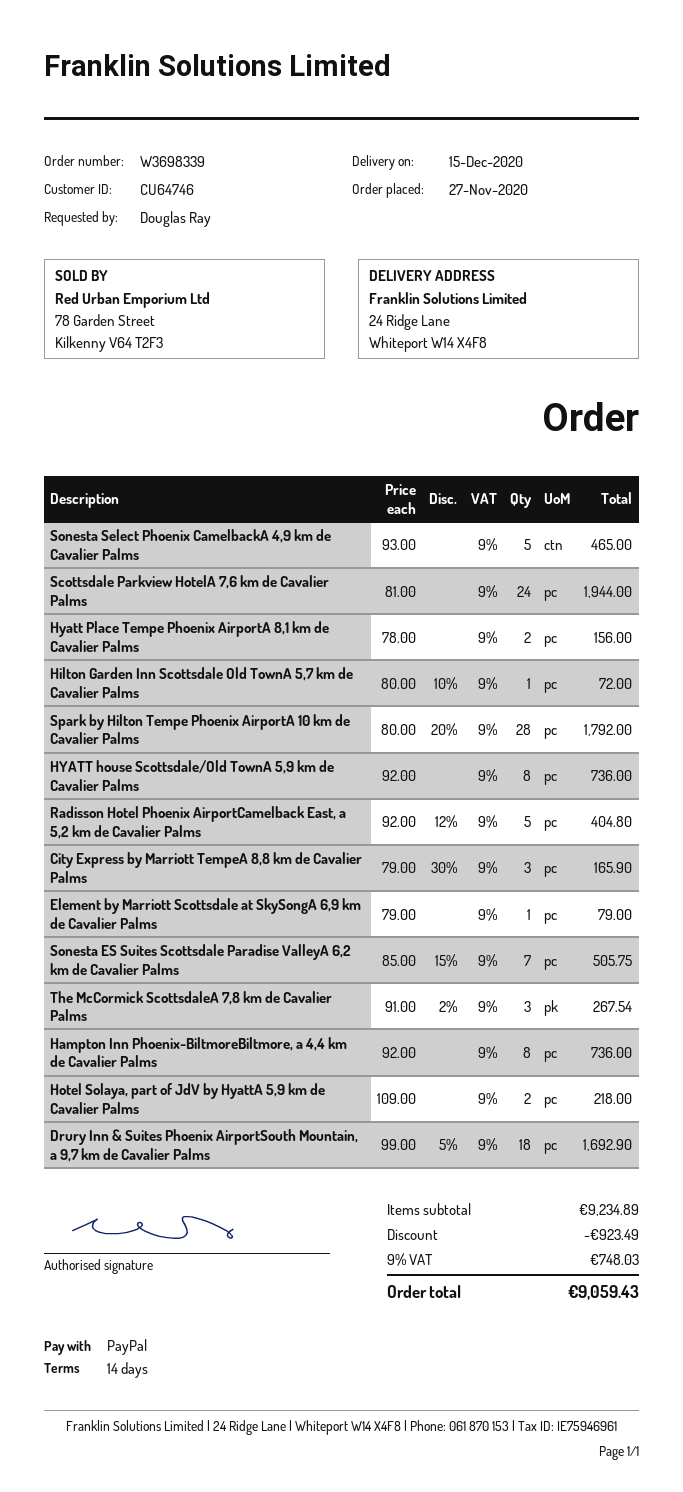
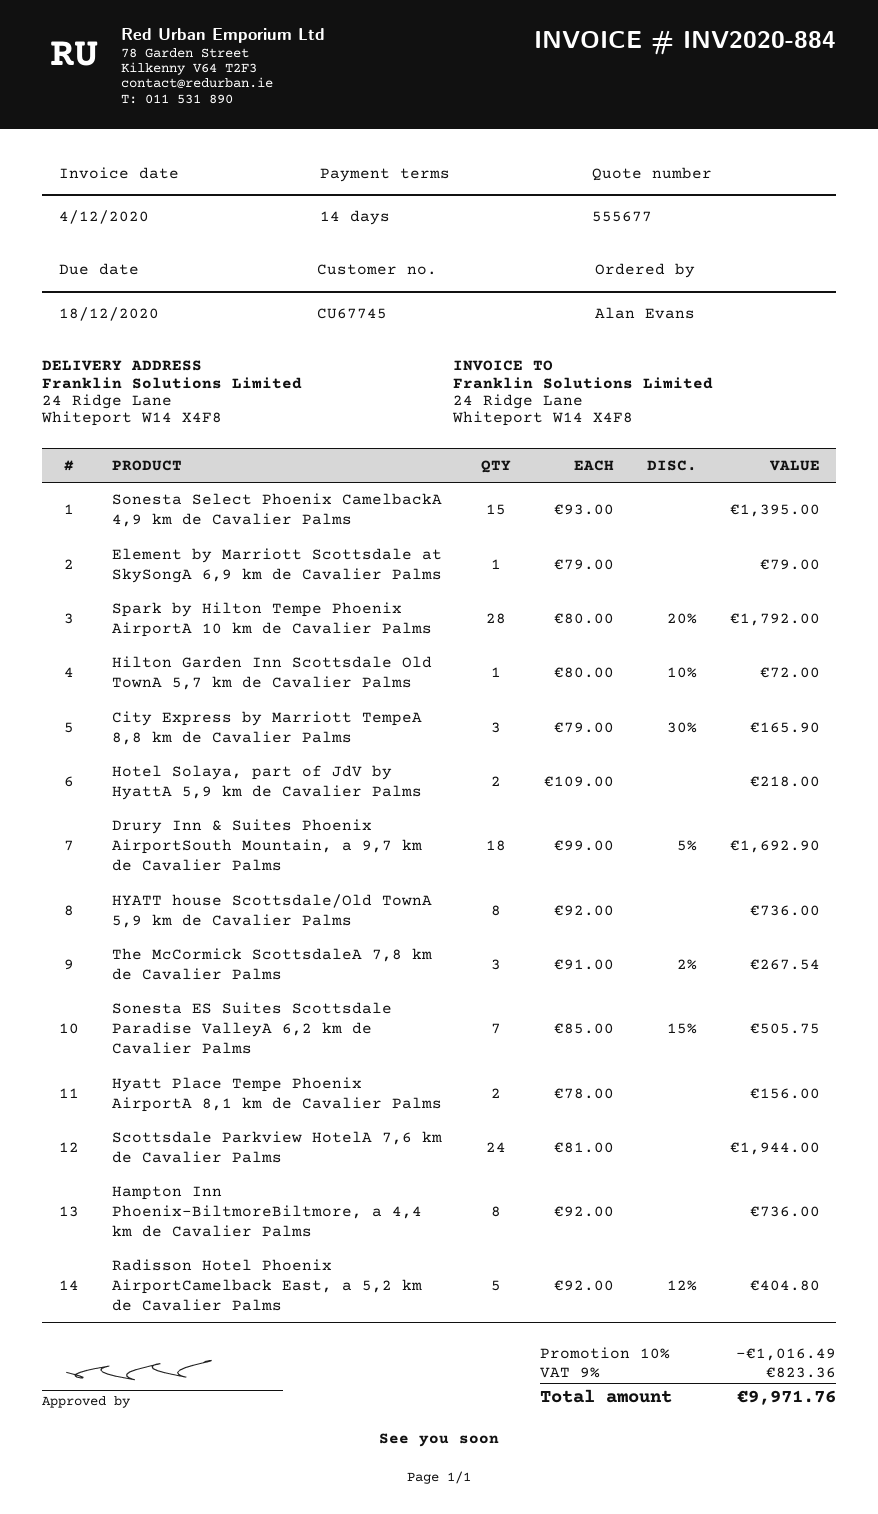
customer number: CU64746 -> CU67745
ordered by: Douglas Ray -> Alan Evans
Sonesta Select Phoenix CamelbackA 4,9 km de Cavalier Palms: 5 x 93.00 = 465.00 -> 15 x 93.00 = 1395.00
discount: 923.49 -> 1016.49
tax: 9% = 748.03 -> 9% = 823.36
total: 9059.43 -> 9971.76

